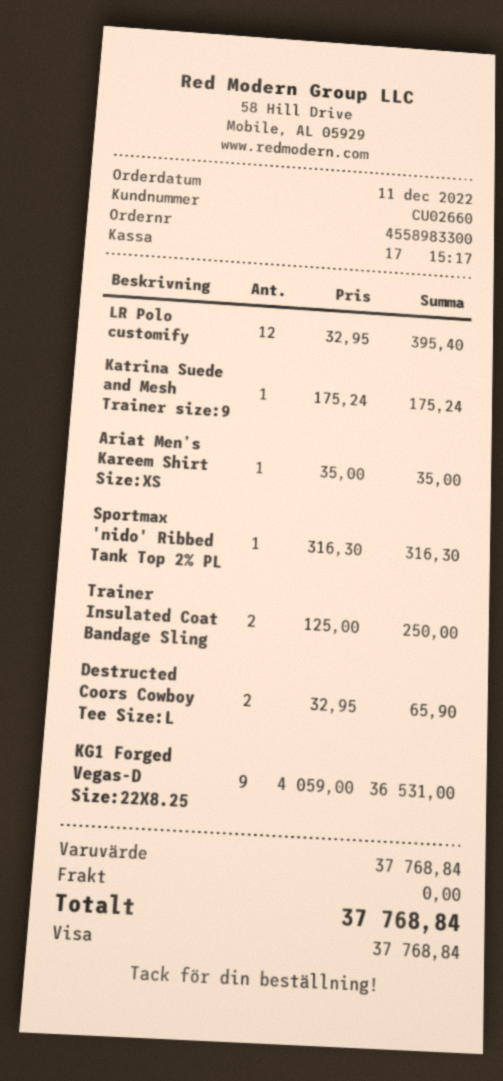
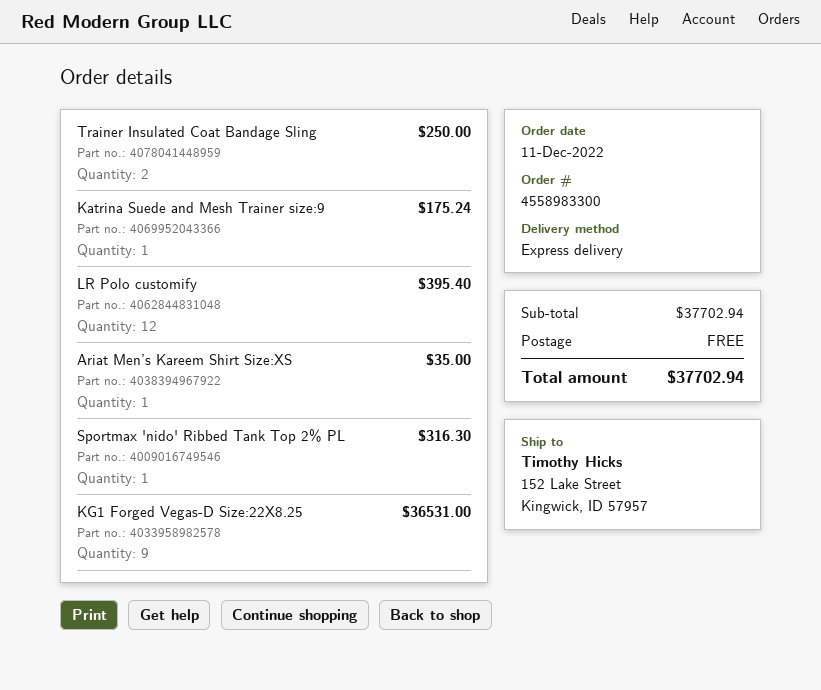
Destructed Coors Cowboy Tee Size:L: 2 for 65.90 -> none
subtotal: 37768.84 -> 37702.94
total: 37768.84 -> 37702.94

